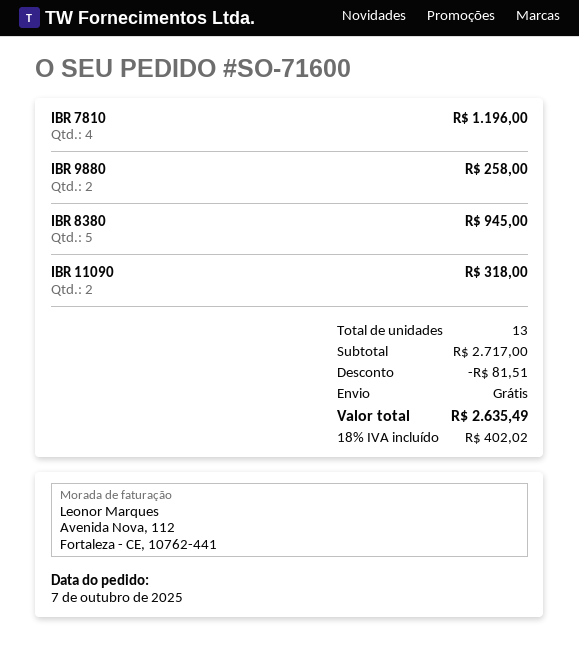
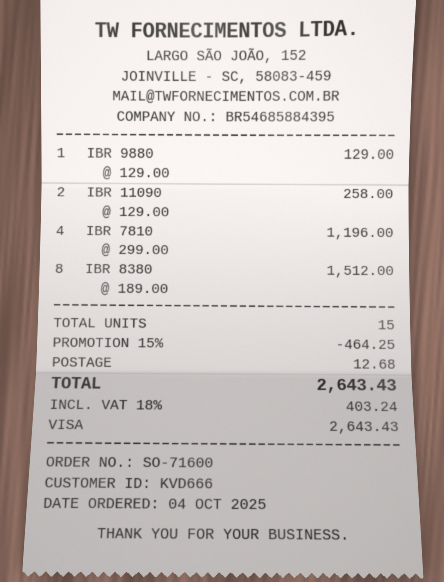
order date: 2025-10-07 -> 2025-10-04
IBR 9880: 2 for 258.00 -> 1 for 129.00
IBR 8380: 5 for 945.00 -> 8 for 1512.00
IBR 11090: 2 for 318.00 -> 2 for 258.00
total quantity: 13 -> 15
discount: 81.51 -> 464.25
shipping: 0.00 -> 12.68
tax: 18% = 402.02 -> 18% = 403.24
total: 2635.49 -> 2643.43

